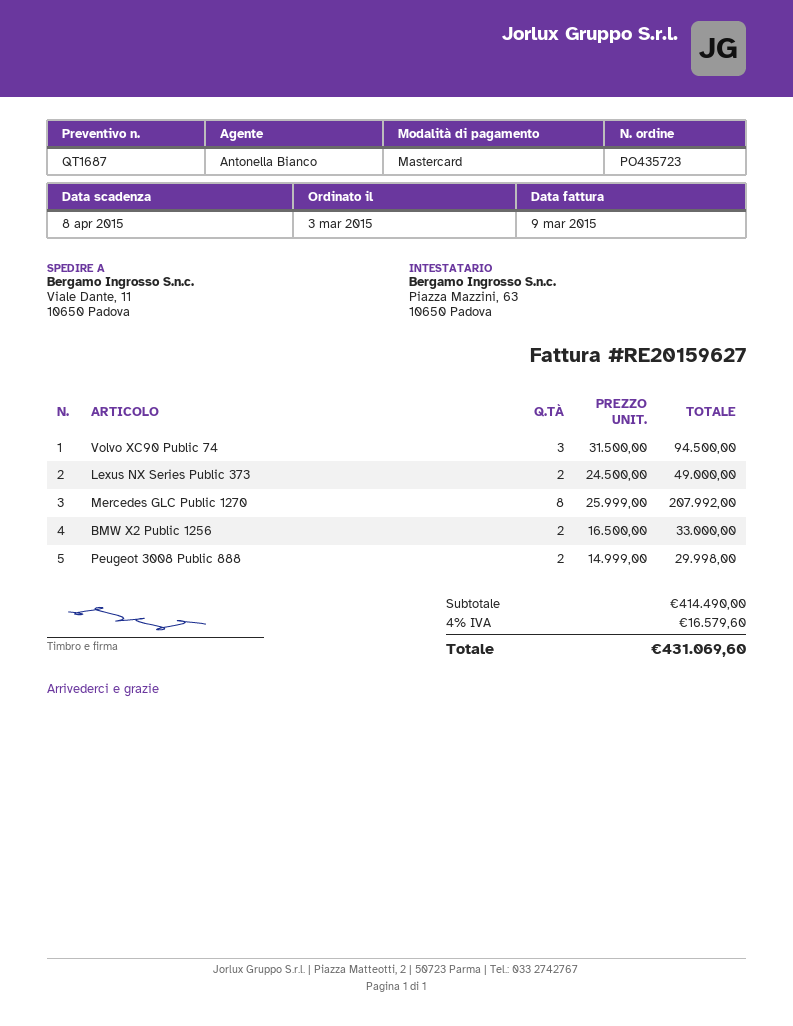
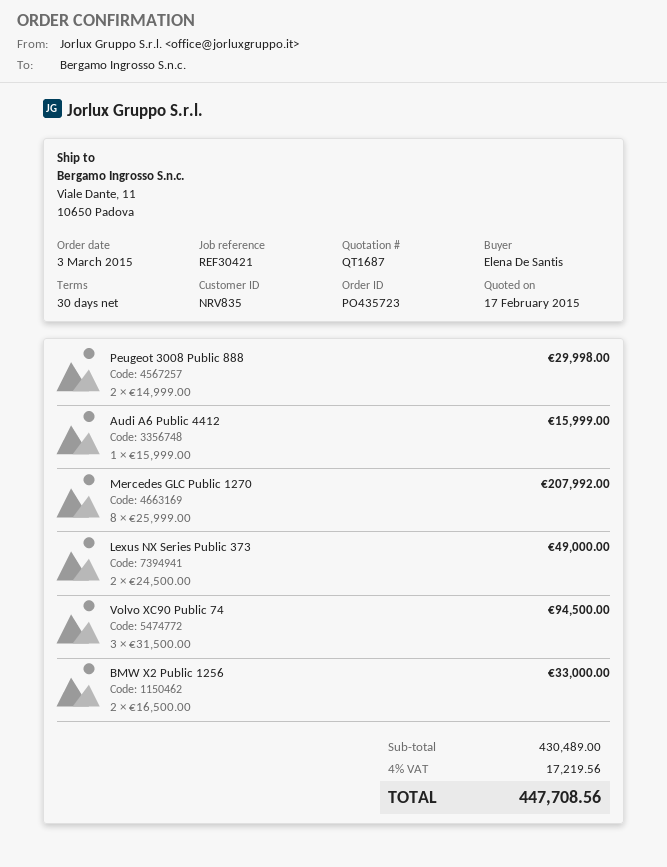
Audi A6 Public 4412: none -> 1 x 15999.00 = 15999.00
subtotal: 414490.00 -> 430489.00
tax: 4% = 16579.60 -> 4% = 17219.56
total: 431069.60 -> 447708.56

